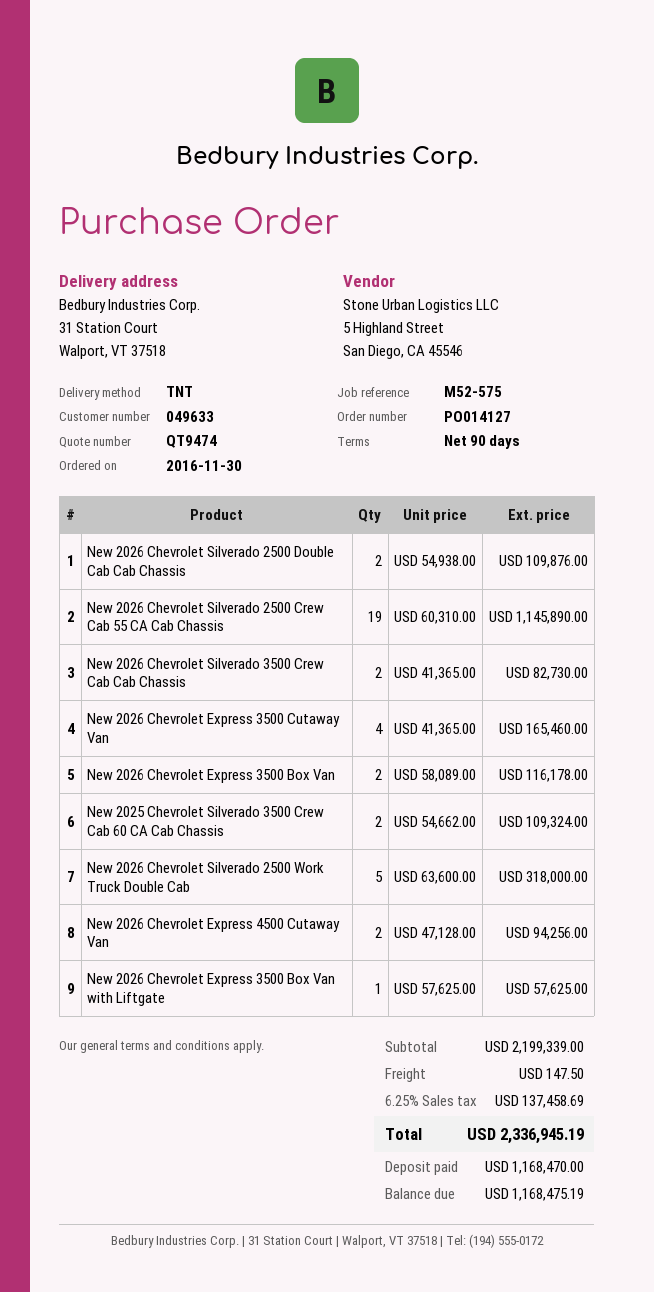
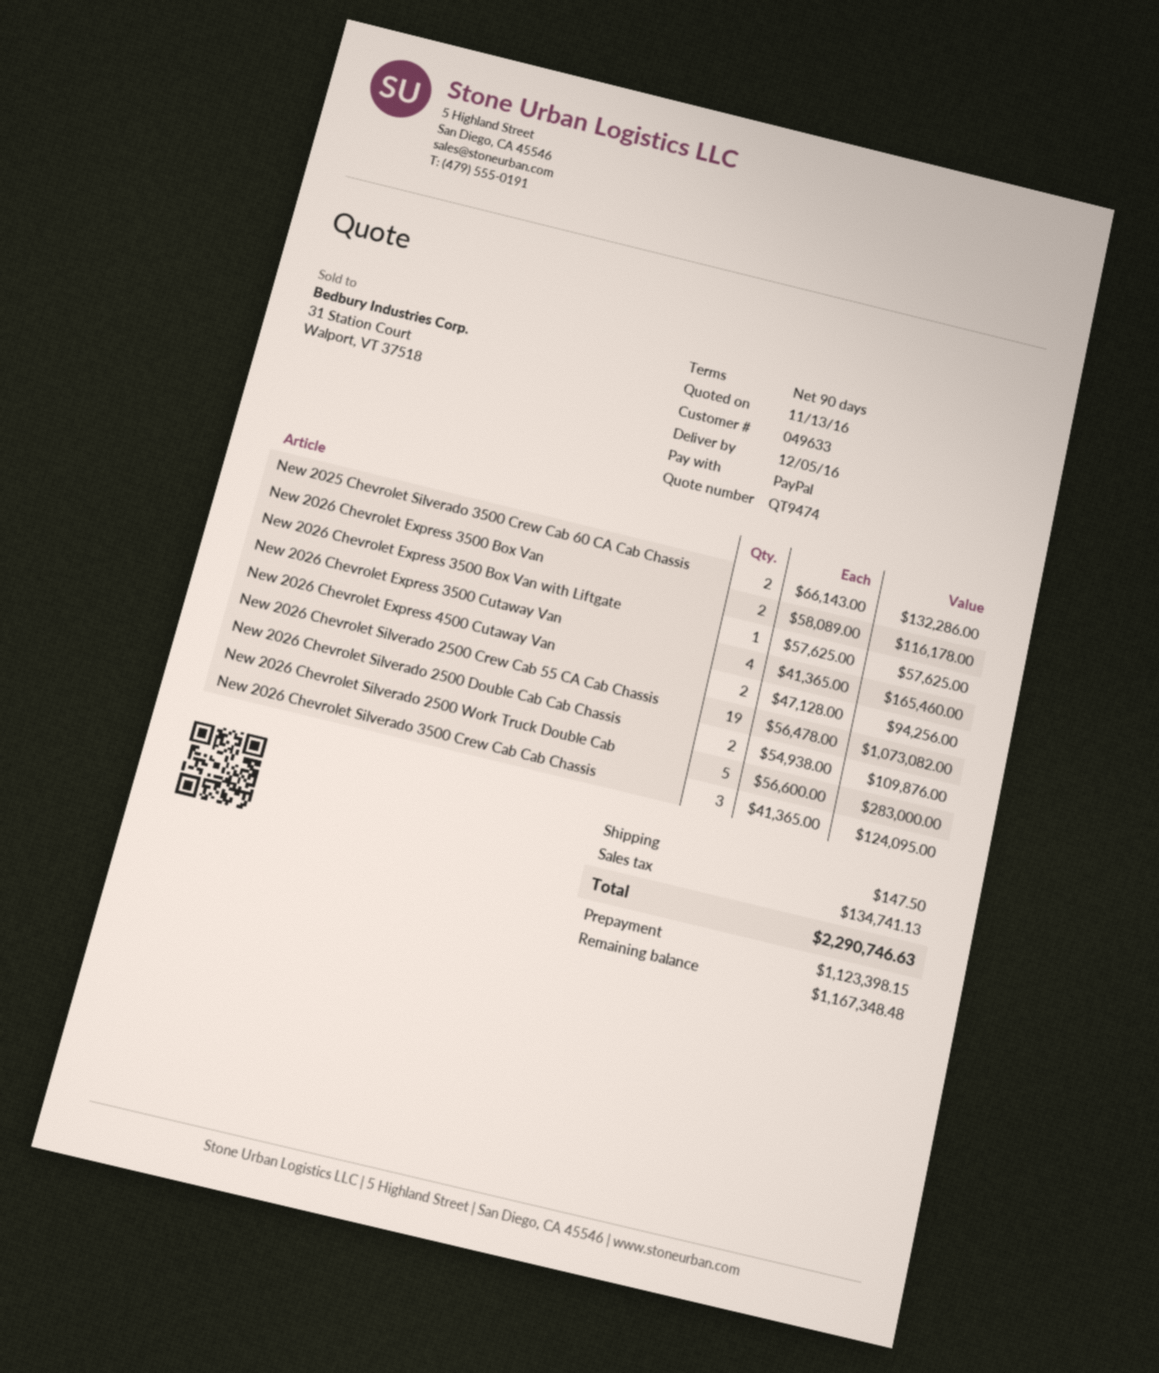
New 2026 Chevrolet Silverado 2500 Crew Cab 55 CA Cab Chassis: 19 x 60310.00 = 1145890.00 -> 19 x 56478.00 = 1073082.00
New 2026 Chevrolet Silverado 3500 Crew Cab Cab Chassis: 2 x 41365.00 = 82730.00 -> 3 x 41365.00 = 124095.00
New 2025 Chevrolet Silverado 3500 Crew Cab 60 CA Cab Chassis: 2 x 54662.00 = 109324.00 -> 2 x 66143.00 = 132286.00
New 2026 Chevrolet Silverado 2500 Work Truck Double Cab: 5 x 63600.00 = 318000.00 -> 5 x 56600.00 = 283000.00
tax: 137458.69 -> 134741.13
total: 2336945.19 -> 2290746.63
deposit: 1168470.00 -> 1123398.15
balance: 1168475.19 -> 1167348.48

